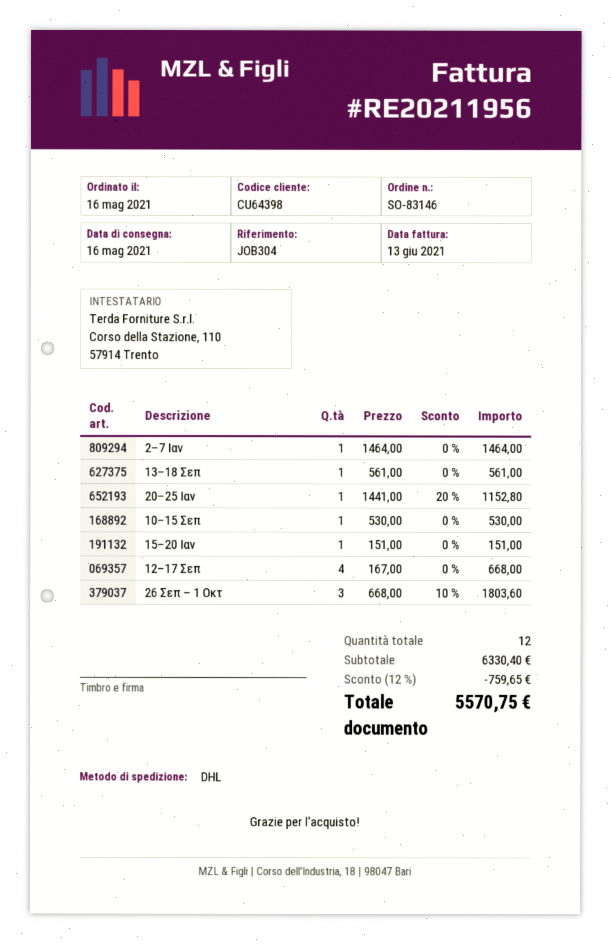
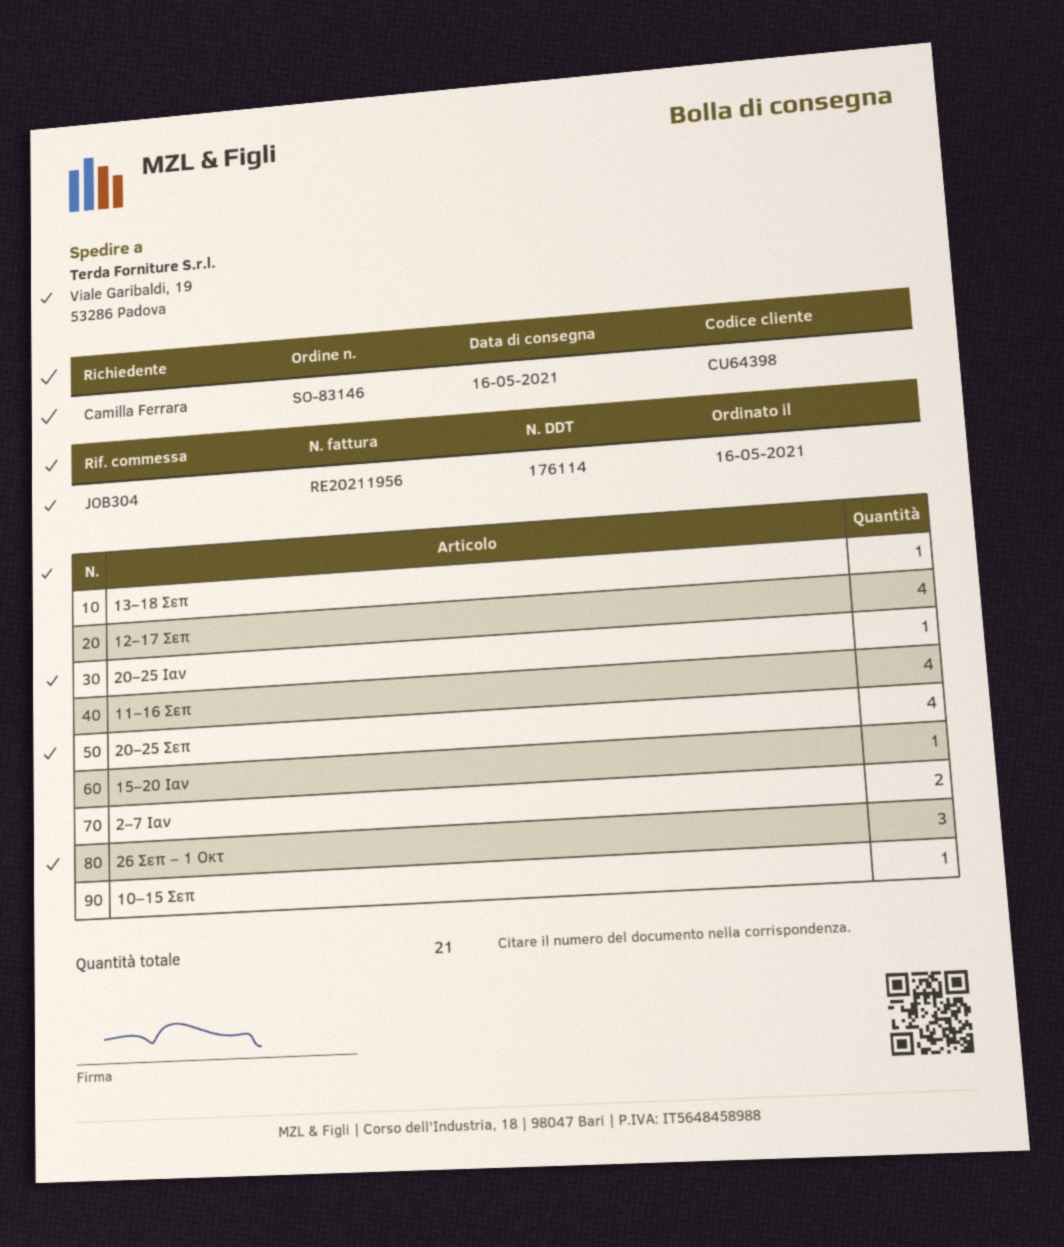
2–7 Ιαν: 1 -> 2
11–16 Σεπ: none -> 4
20–25 Σεπ: none -> 4
total quantity: 12 -> 21

